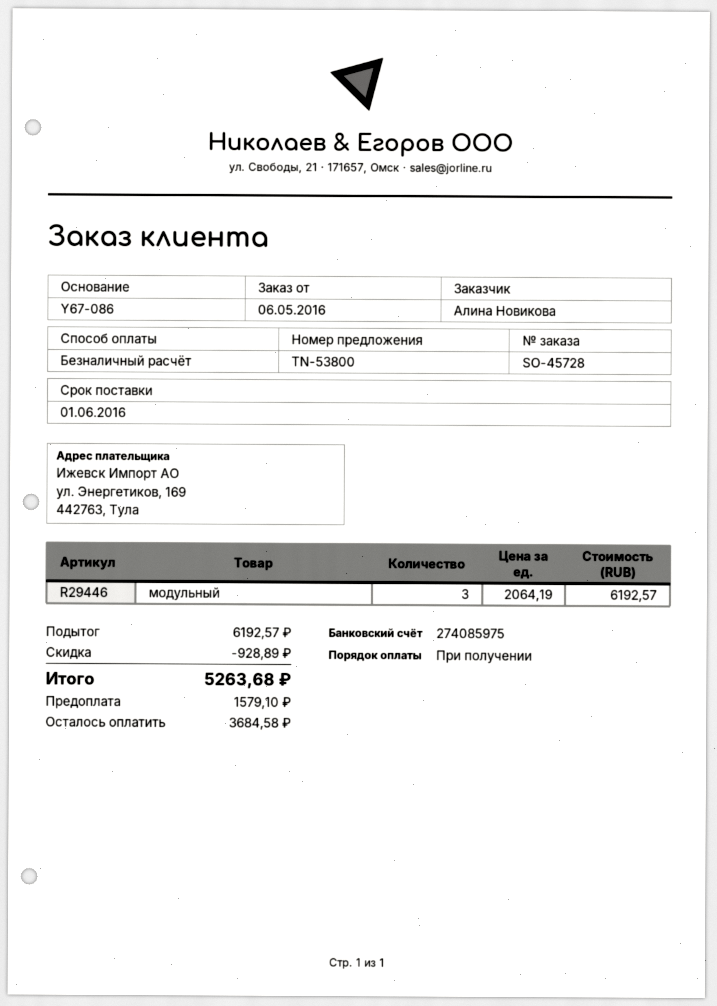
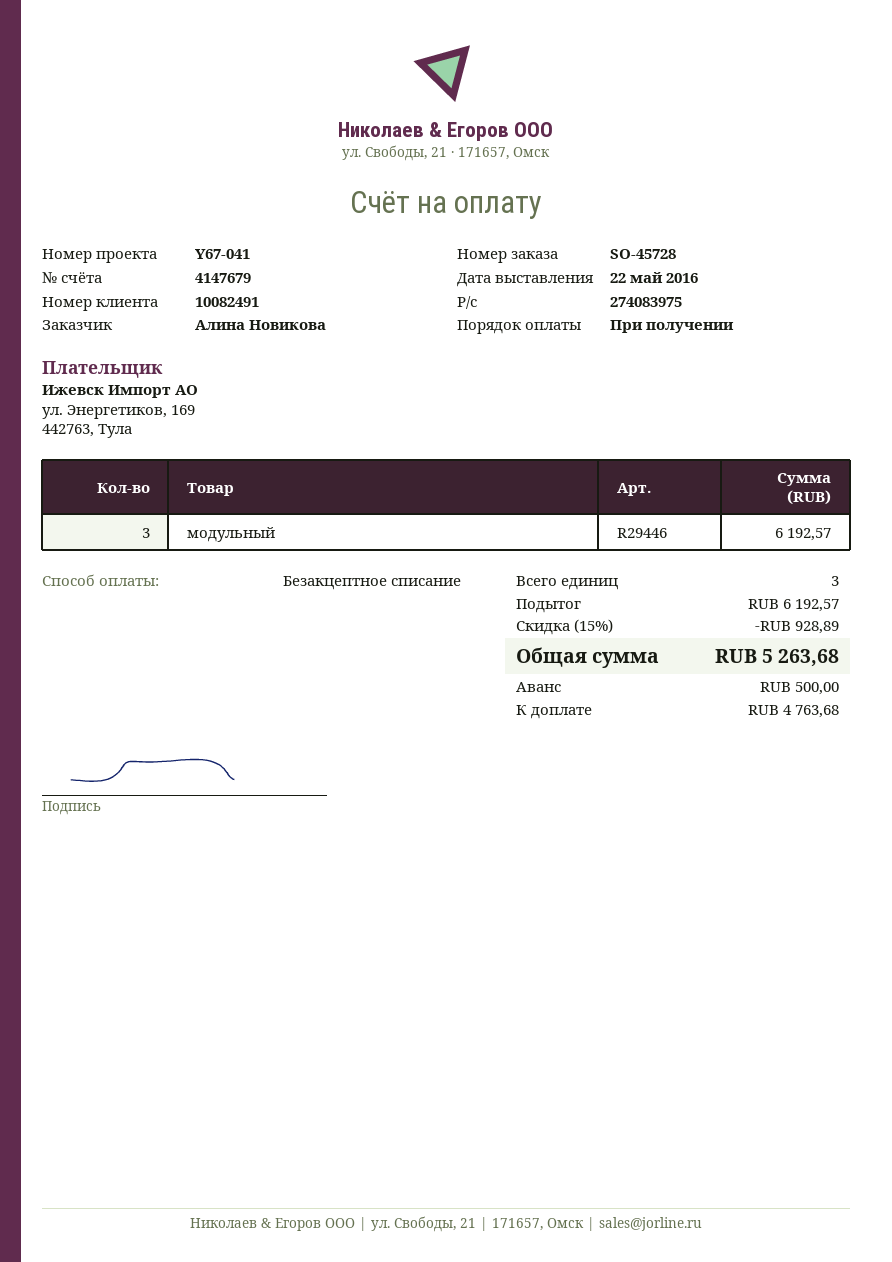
reference: Y67-086 -> Y67-041
payment method: bank transfer -> direct debit
bank account: 274085975 -> 274083975
deposit: 1579.10 -> 500.00
balance: 3684.58 -> 4763.68

